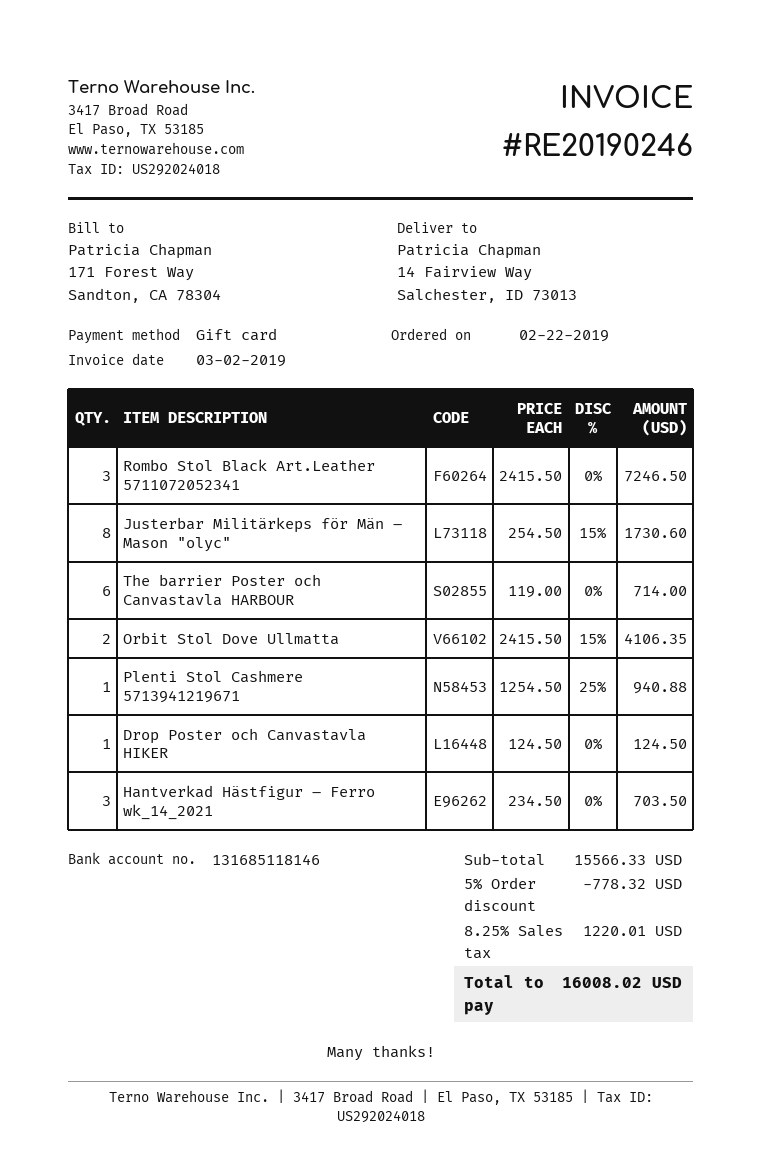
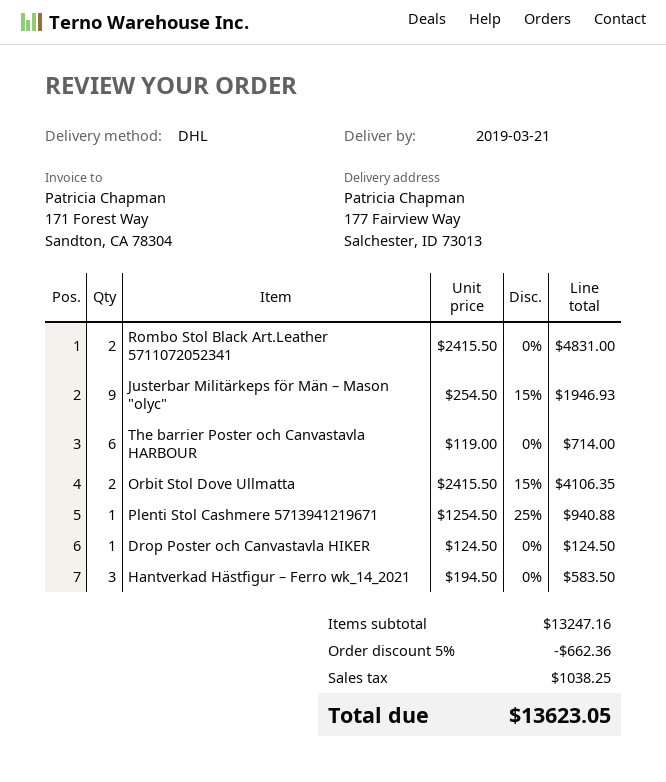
ship to: 14 Fairview Way, Salchester, ID 73013 -> 177 Fairview Way, Salchester, ID 73013
Rombo Stol Black Art.Leather 5711072052341: 3 x 2415.50 = 7246.50 -> 2 x 2415.50 = 4831.00
Justerbar Militärkeps för Män – Mason "olyc": 8 x 254.50 - 15% = 1730.60 -> 9 x 254.50 - 15% = 1946.93
Hantverkad Hästfigur – Ferro wk_14_2021: 3 x 234.50 = 703.50 -> 3 x 194.50 = 583.50
subtotal: 15566.33 -> 13247.16
discount: 5% = 778.32 -> 5% = 662.36
tax: 1220.01 -> 1038.25
total: 16008.02 -> 13623.05

